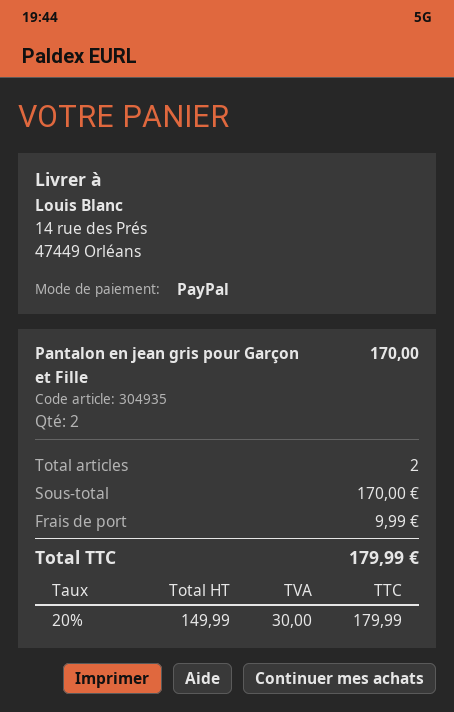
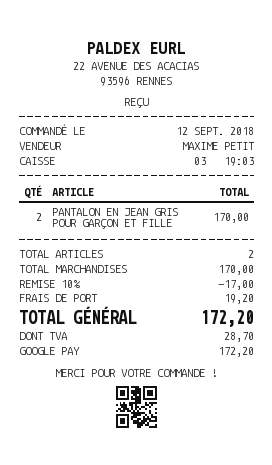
payment method: PayPal -> Google Pay
discount: none -> 10% = 17.00
shipping: 9.99 -> 19.20
tax: 30.00 -> 28.70
total: 179.99 -> 172.20

